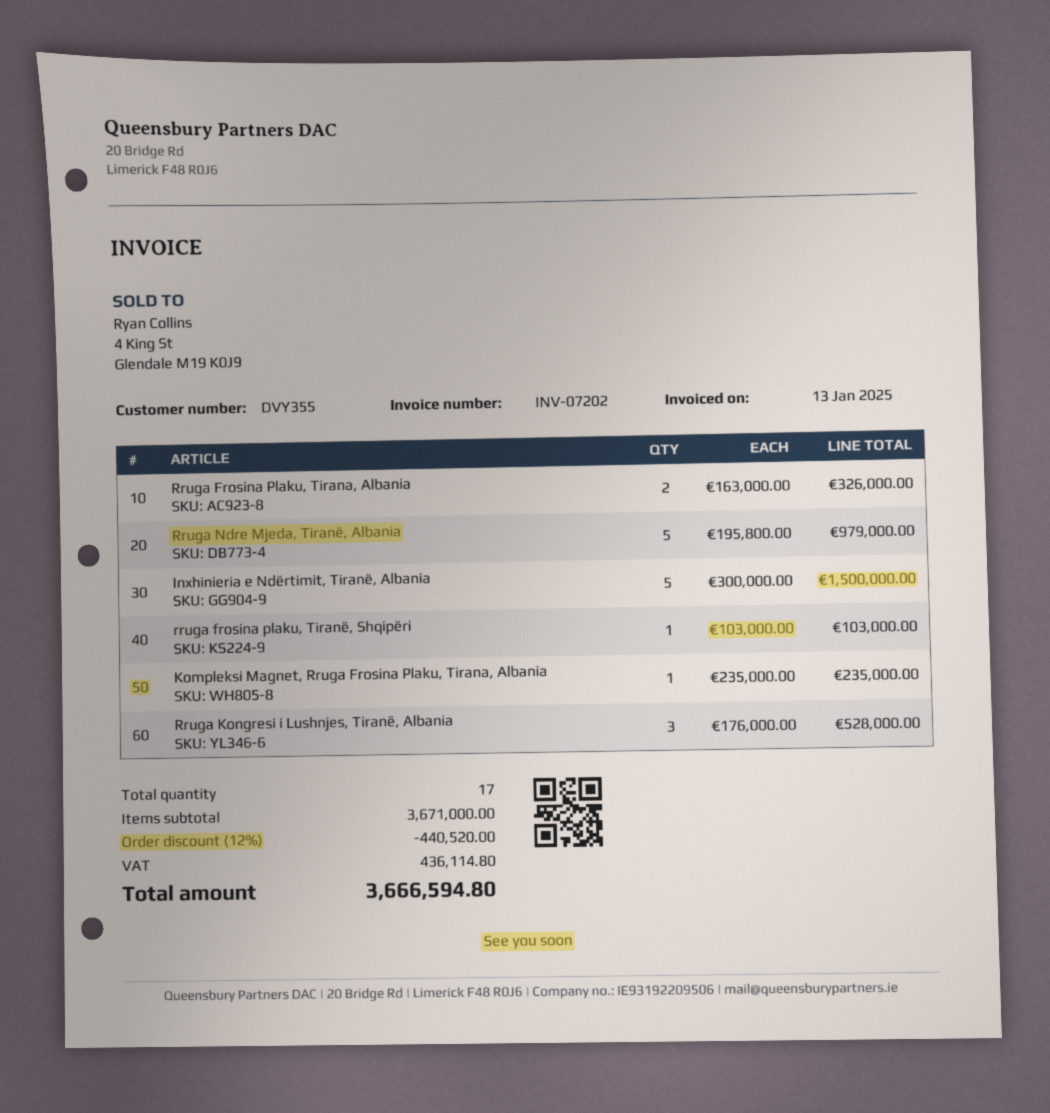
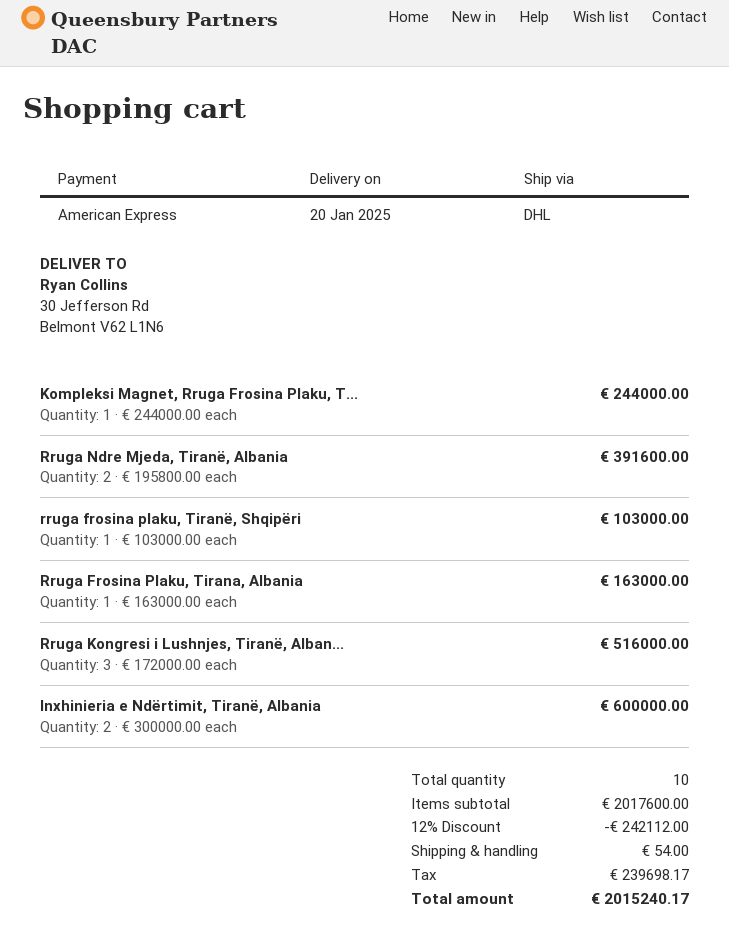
Rruga Frosina Plaku, Tirana, Albania: 2 x 163000.00 = 326000.00 -> 1 x 163000.00 = 163000.00
Rruga Ndre Mjeda, Tiranë, Albania: 5 x 195800.00 = 979000.00 -> 2 x 195800.00 = 391600.00
Inxhinieria e Ndërtimit, Tiranë, Albania: 5 x 300000.00 = 1500000.00 -> 2 x 300000.00 = 600000.00
Kompleksi Magnet, Rruga Frosina Plaku, Tirana, Albania: 1 x 235000.00 = 235000.00 -> 1 x 244000.00 = 244000.00
Rruga Kongresi i Lushnjes, Tiranë, Albania: 3 x 176000.00 = 528000.00 -> 3 x 172000.00 = 516000.00
total quantity: 17 -> 10
subtotal: 3671000.00 -> 2017600.00
discount: 12% = 440520.00 -> 12% = 242112.00
shipping: none -> 54.00
tax: 436114.80 -> 239698.17
total: 3666594.80 -> 2015240.17

